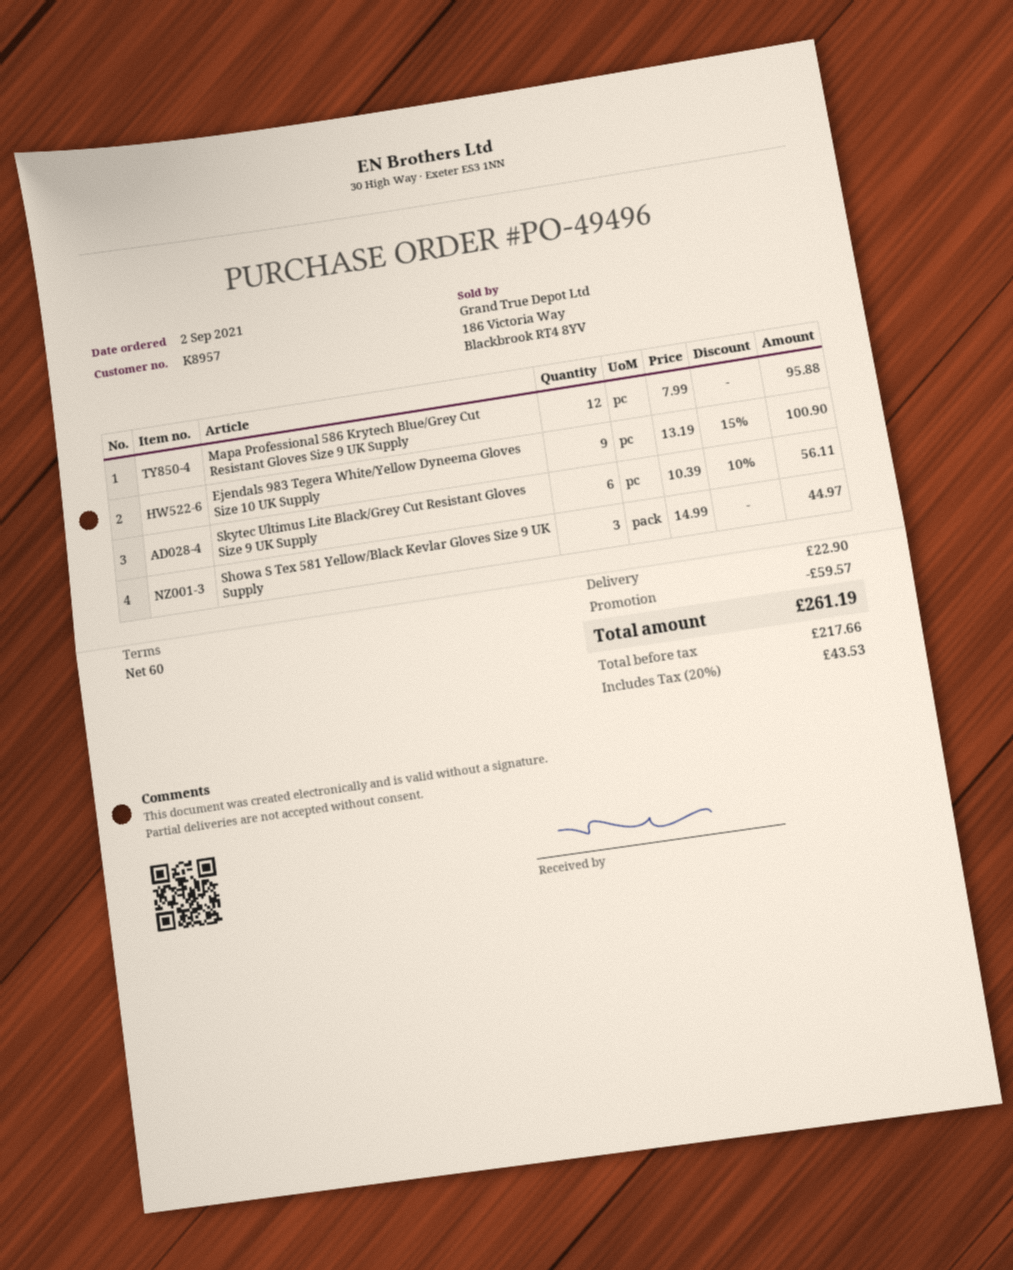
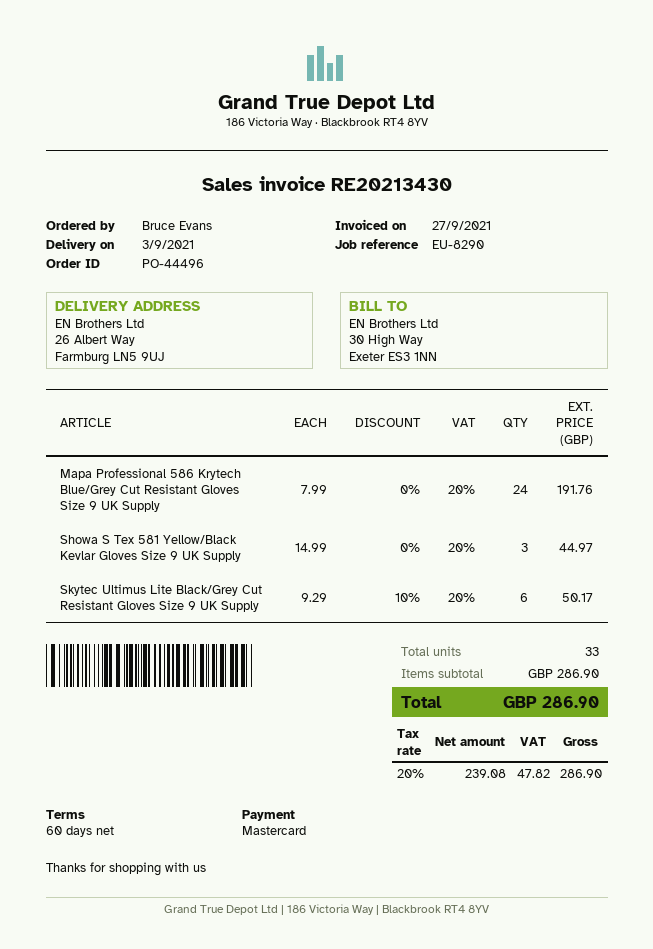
order number: PO-49496 -> PO-44496
Mapa Professional 586 Krytech Blue/Grey Cut Resistant Gloves Size 9 UK Supply: 12 x 7.99 = 95.88 -> 24 x 7.99 = 191.76
Ejendals 983 Tegera White/Yellow Dyneema Gloves Size 10 UK Supply: 9 x 13.19 - 15% = 100.90 -> none
Skytec Ultimus Lite Black/Grey Cut Resistant Gloves Size 9 UK Supply: 6 x 10.39 - 10% = 56.11 -> 6 x 9.29 - 10% = 50.17
discount: 59.57 -> none
shipping: 22.90 -> none
net: 217.66 -> 239.08
tax: 20% = 43.53 -> 20% = 47.82
total: 261.19 -> 286.90

